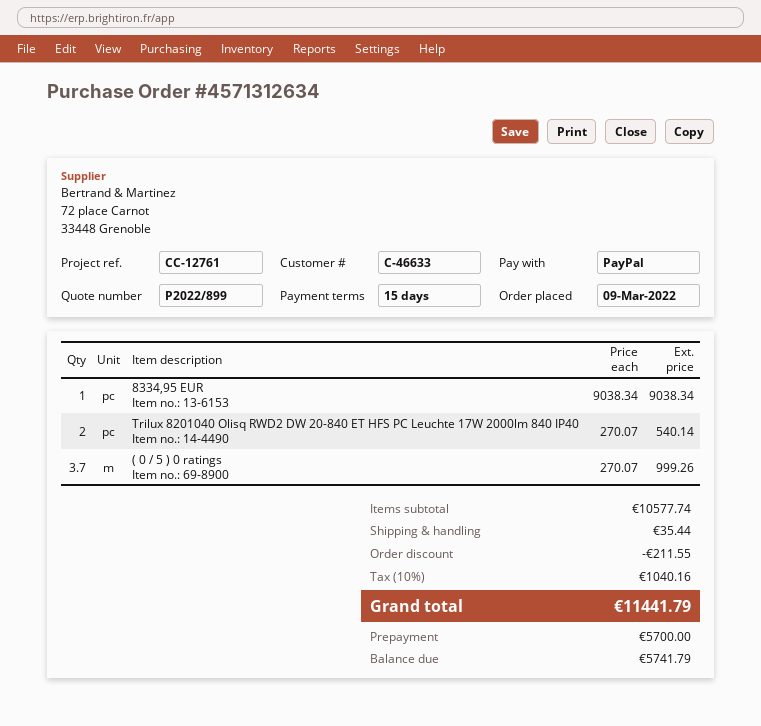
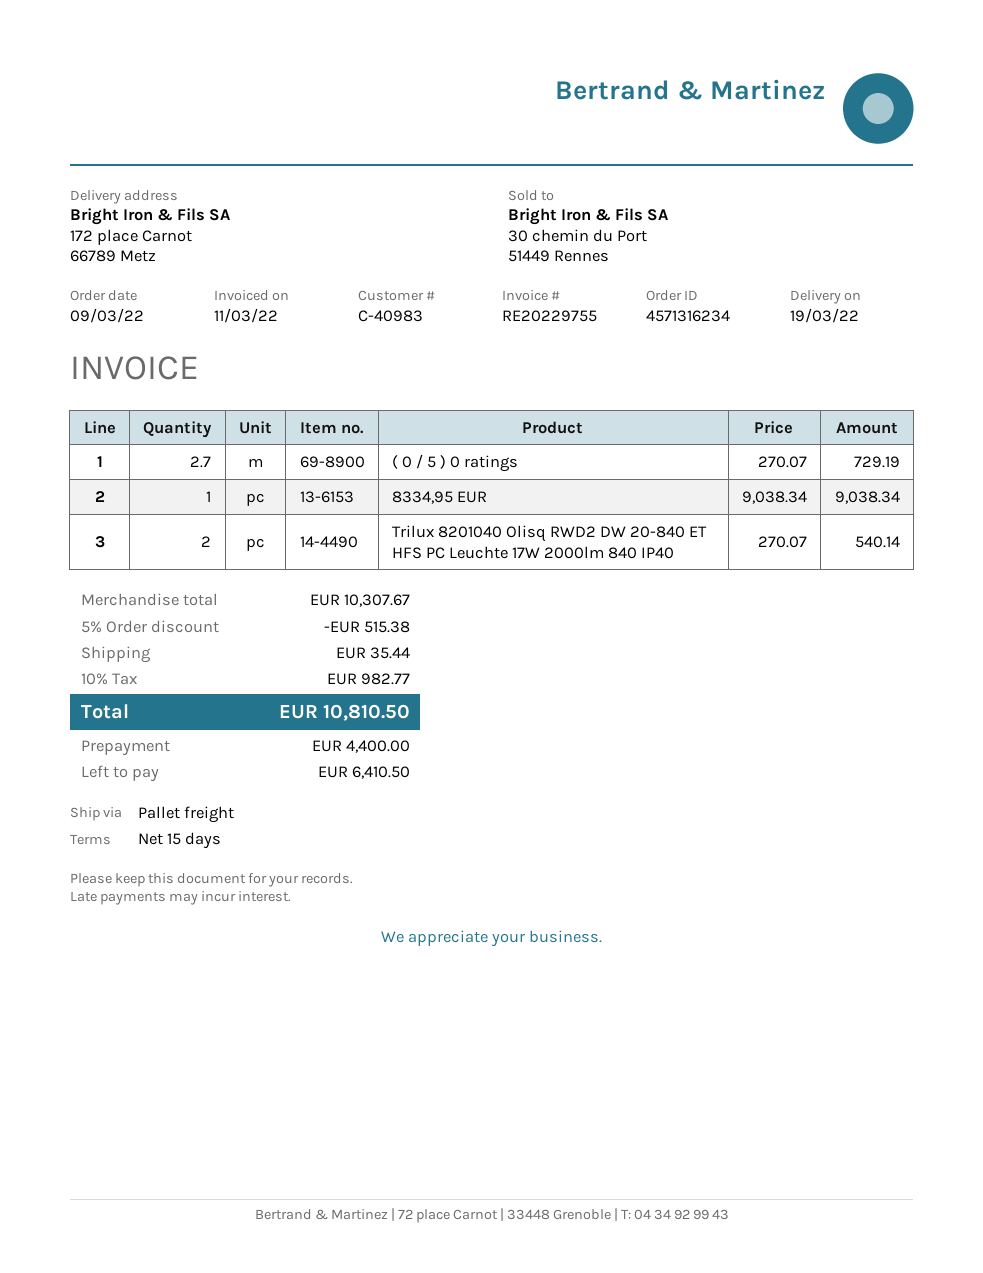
order number: 4571312634 -> 4571316234
customer number: C-46633 -> C-40983
( 0 / 5 ) 0 ratings: 3.7 x 270.07 = 999.26 -> 2.7 x 270.07 = 729.19
subtotal: 10577.74 -> 10307.67
discount: 211.55 -> 515.38
tax: 10% = 1040.16 -> 10% = 982.77
total: 11441.79 -> 10810.50
deposit: 5700.00 -> 4400.00
balance: 5741.79 -> 6410.50

